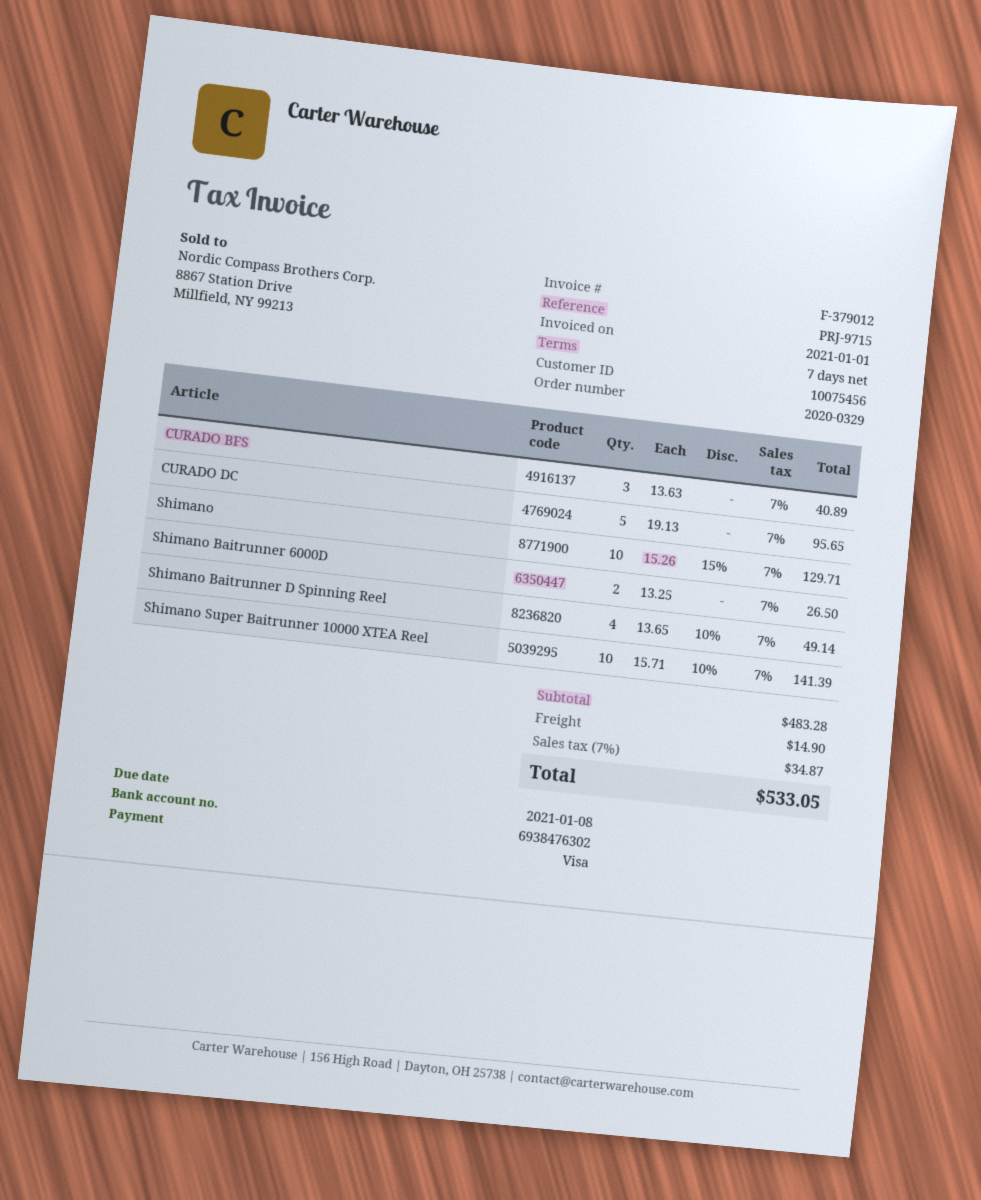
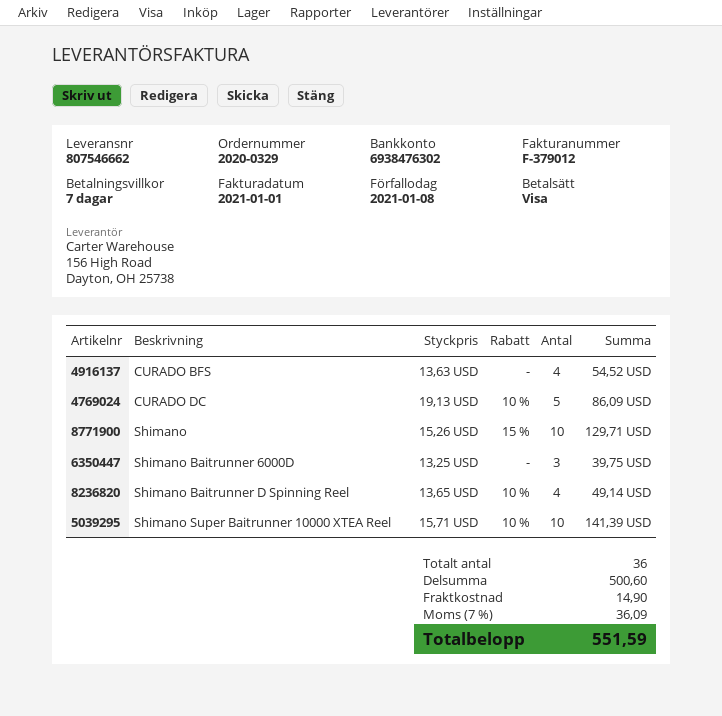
CURADO BFS: 3 x 13.63 = 40.89 -> 4 x 13.63 = 54.52
CURADO DC: 5 x 19.13 = 95.65 -> 5 x 19.13 - 10% = 86.09
Shimano Baitrunner 6000D: 2 x 13.25 = 26.50 -> 3 x 13.25 = 39.75
subtotal: 483.28 -> 500.60
tax: 7% = 34.87 -> 7% = 36.09
total: 533.05 -> 551.59

